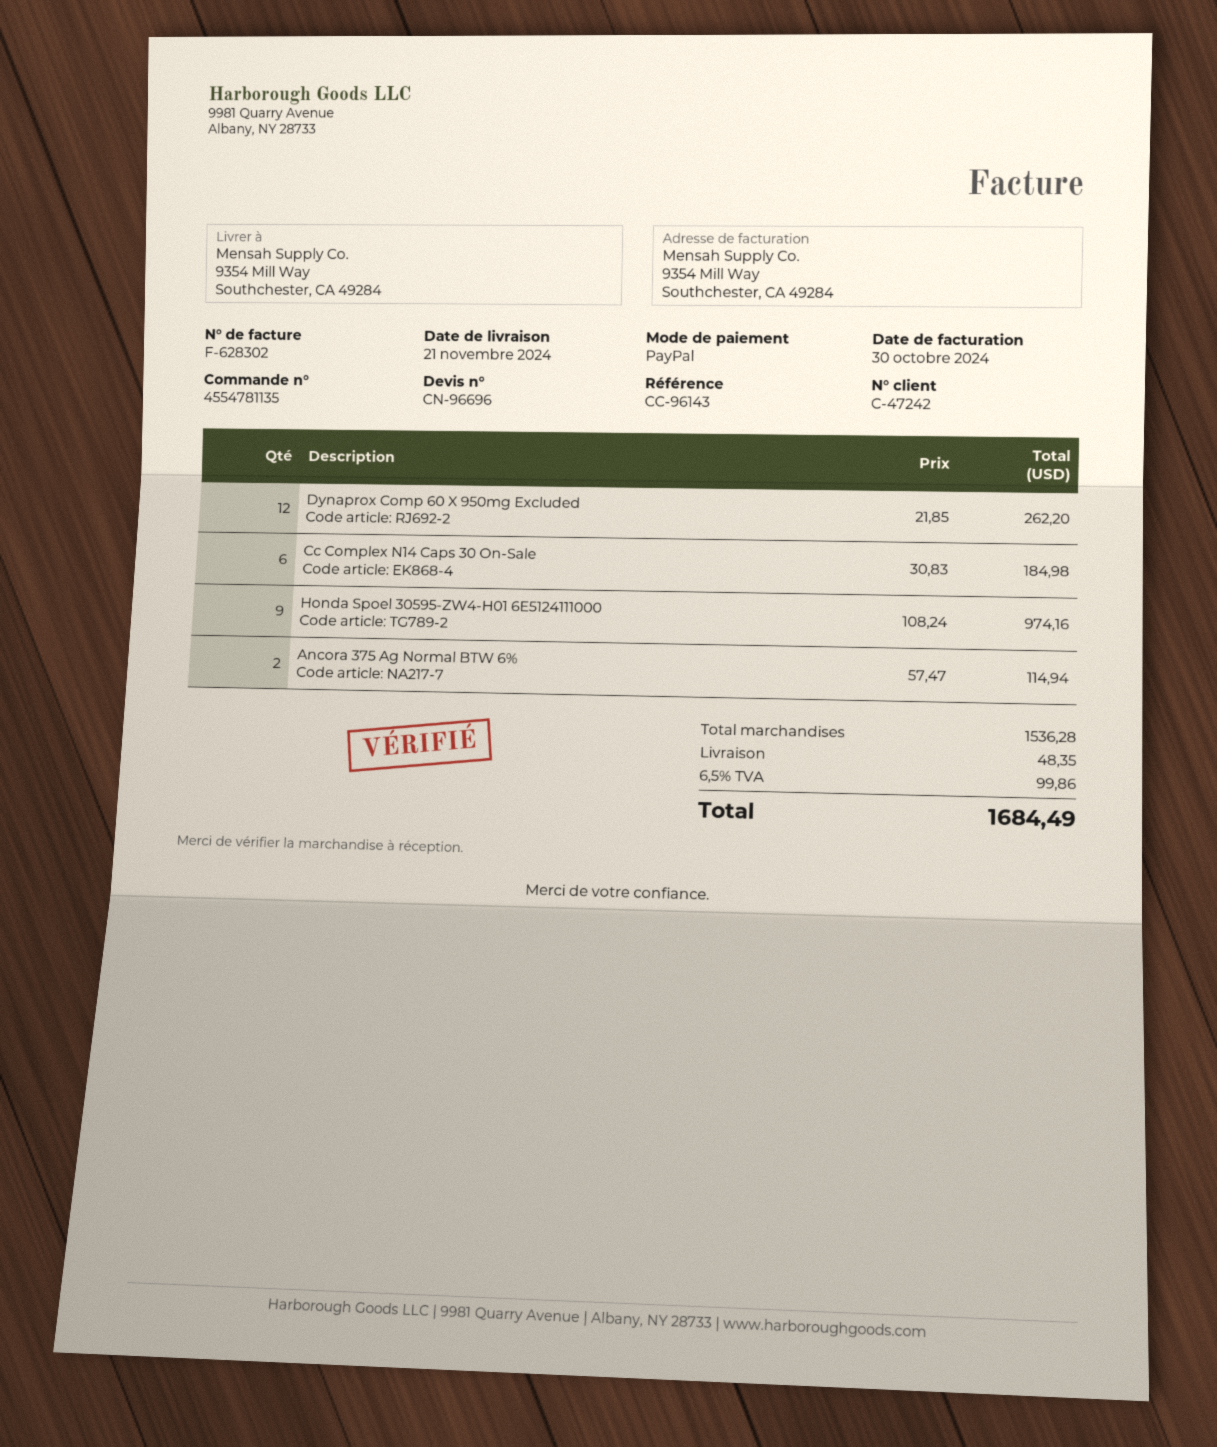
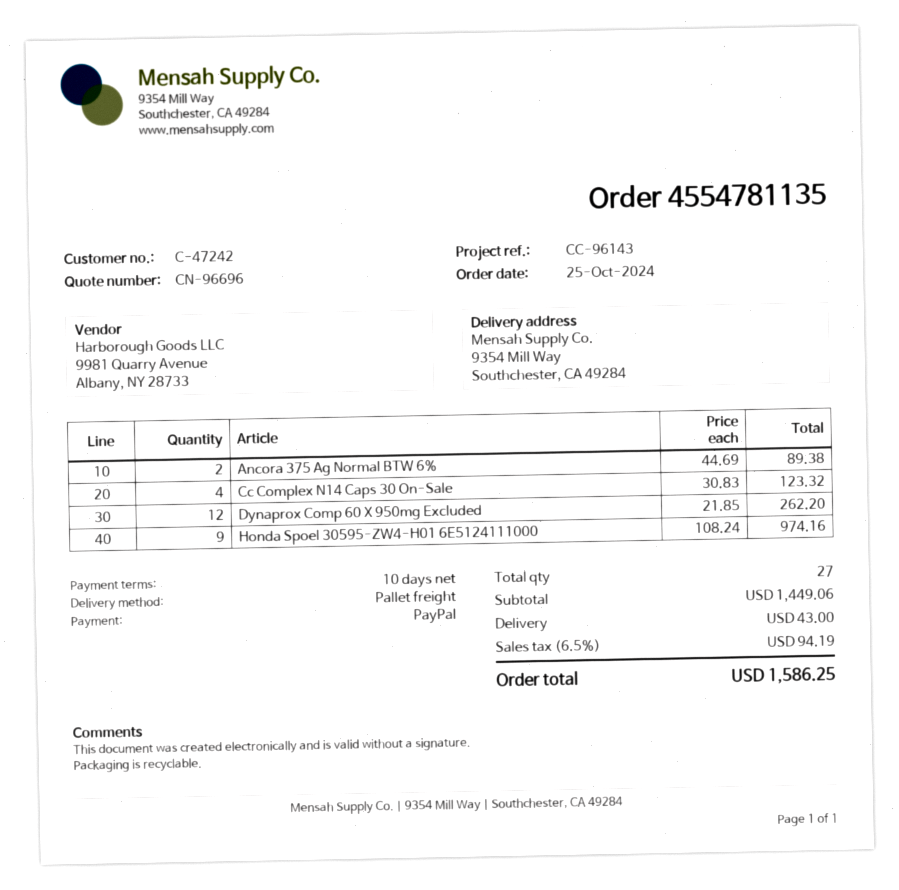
Cc Complex N14 Caps 30 On-Sale: 6 x 30.83 = 184.98 -> 4 x 30.83 = 123.32
Ancora 375 Ag Normal BTW 6%: 2 x 57.47 = 114.94 -> 2 x 44.69 = 89.38
subtotal: 1536.28 -> 1449.06
shipping: 48.35 -> 43.00
tax: 6.5% = 99.86 -> 6.5% = 94.19
total: 1684.49 -> 1586.25

